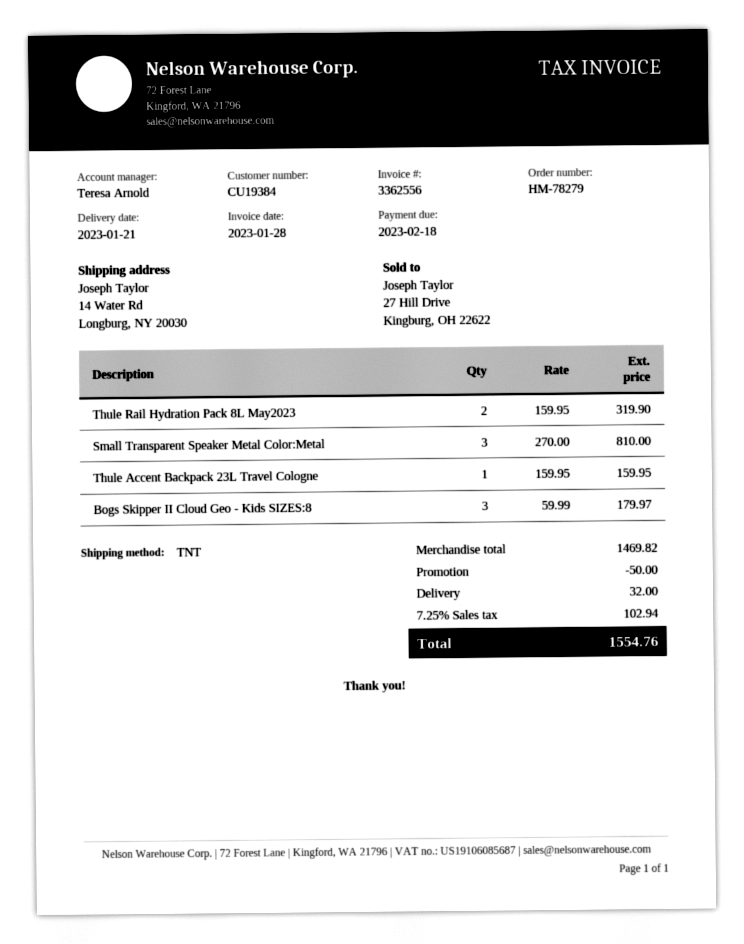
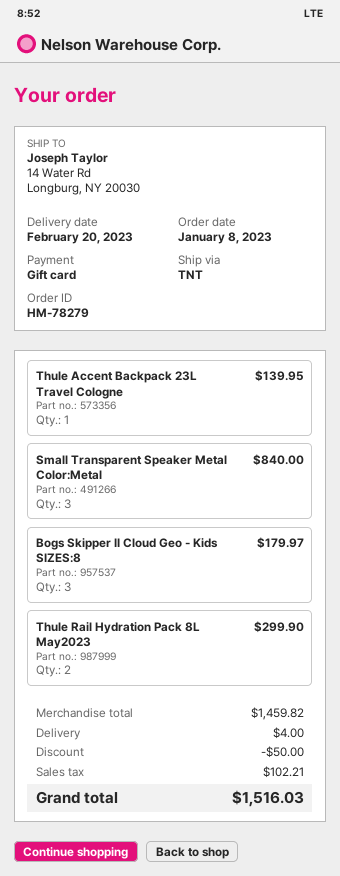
delivery date: 2023-01-21 -> 2023-02-20
Thule Rail Hydration Pack 8L May2023: 2 for 319.90 -> 2 for 299.90
Small Transparent Speaker Metal Color:Metal: 3 for 810.00 -> 3 for 840.00
Thule Accent Backpack 23L Travel Cologne: 1 for 159.95 -> 1 for 139.95
subtotal: 1469.82 -> 1459.82
shipping: 32.00 -> 4.00
tax: 102.94 -> 102.21
total: 1554.76 -> 1516.03

